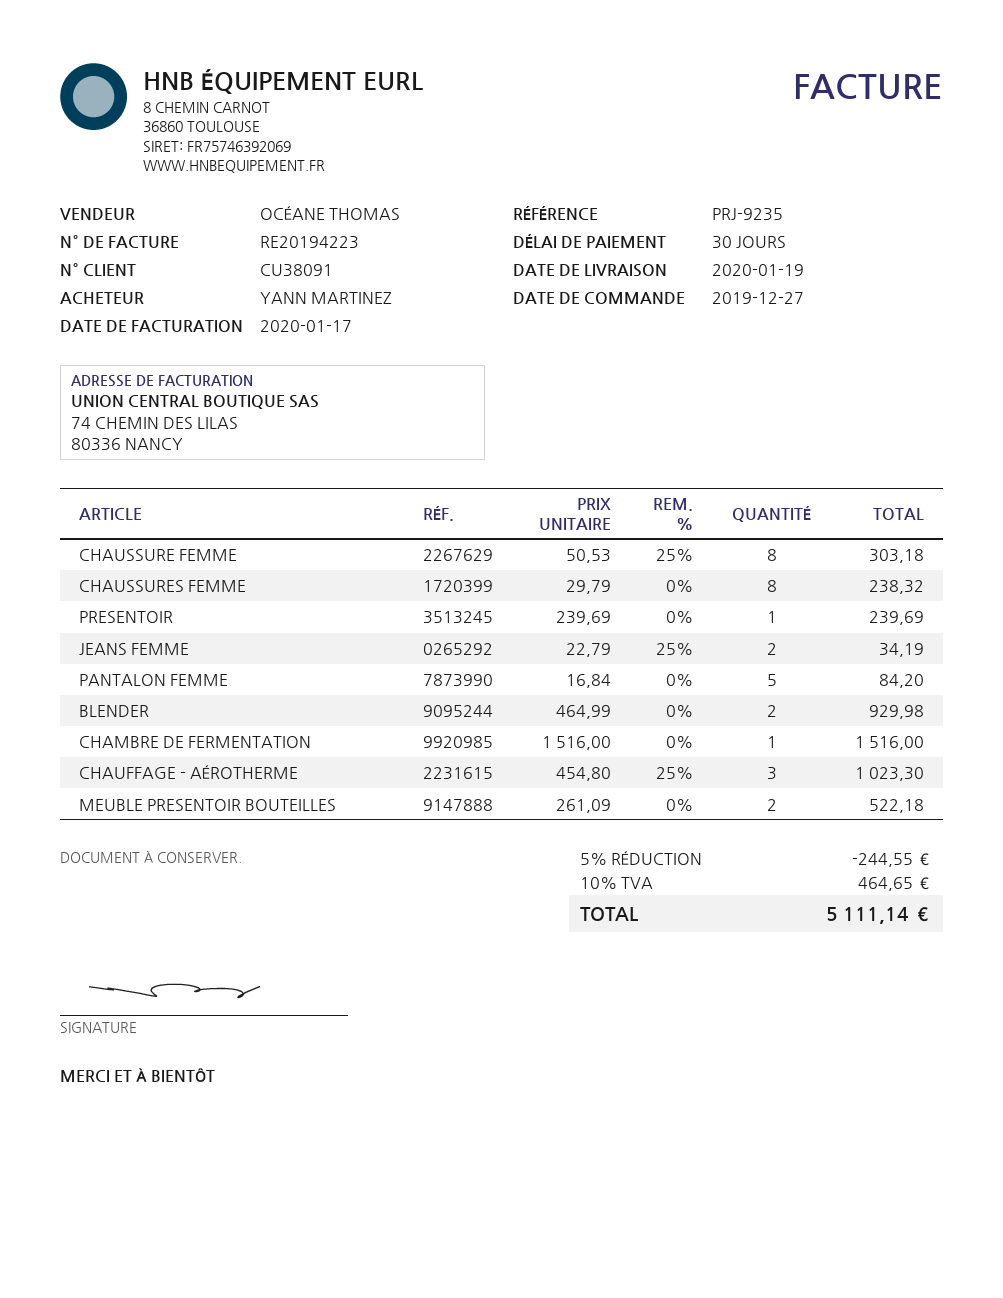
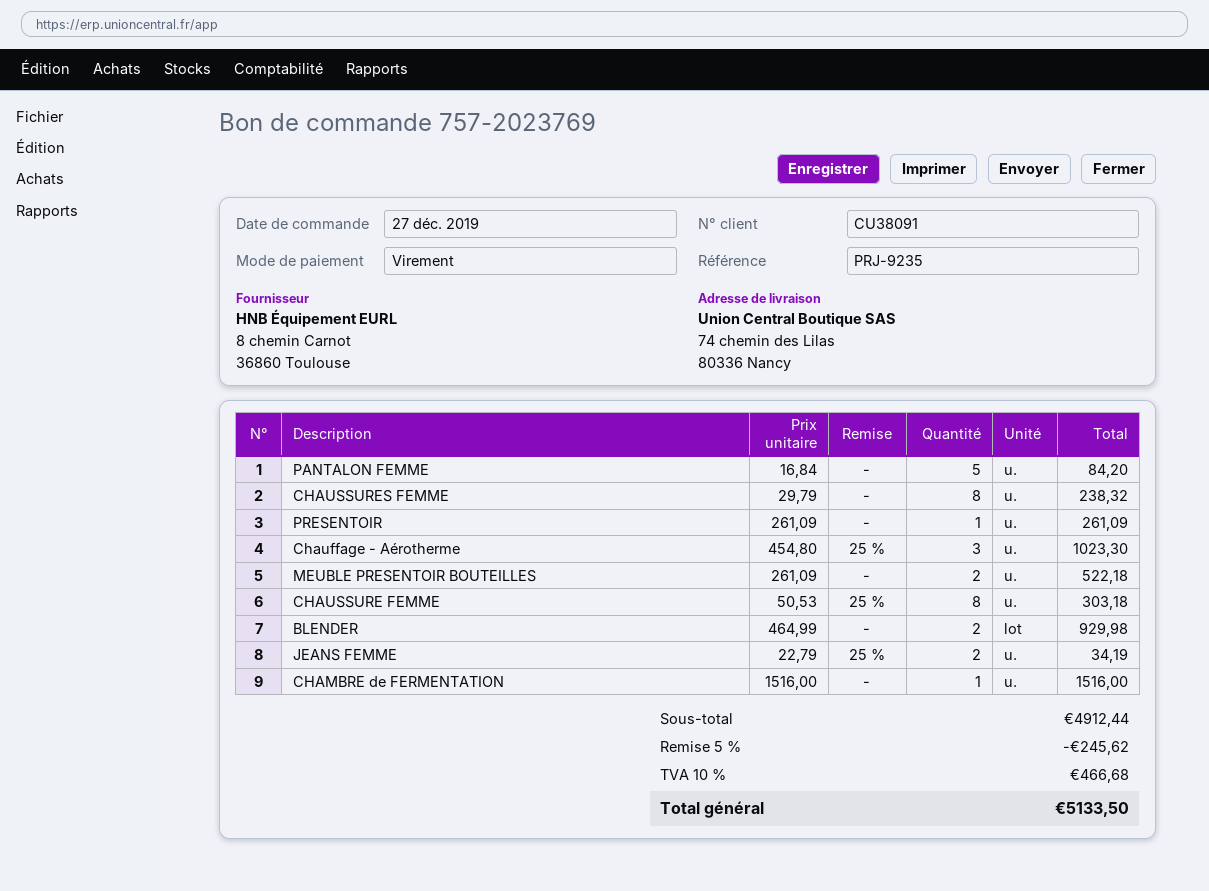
PRESENTOIR: 1 x 239.69 = 239.69 -> 1 x 261.09 = 261.09
discount: 5% = 244.55 -> 5% = 245.62
tax: 10% = 464.65 -> 10% = 466.68
total: 5111.14 -> 5133.50

